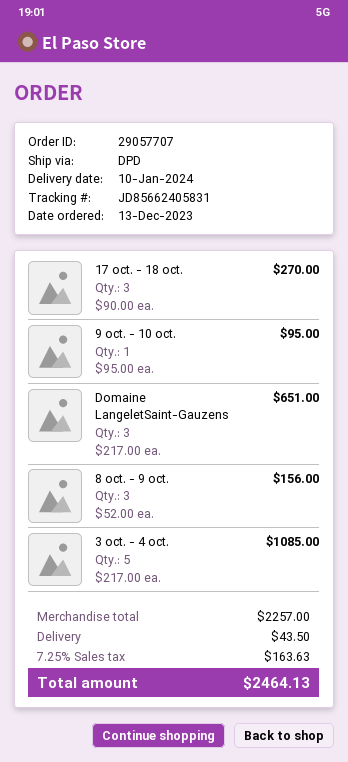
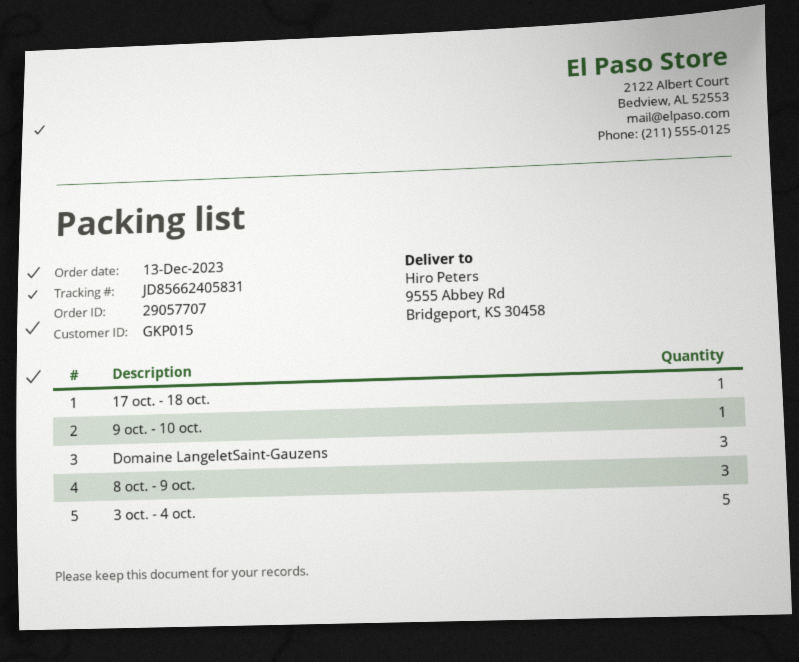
17 oct. - 18 oct.: 3 -> 1

